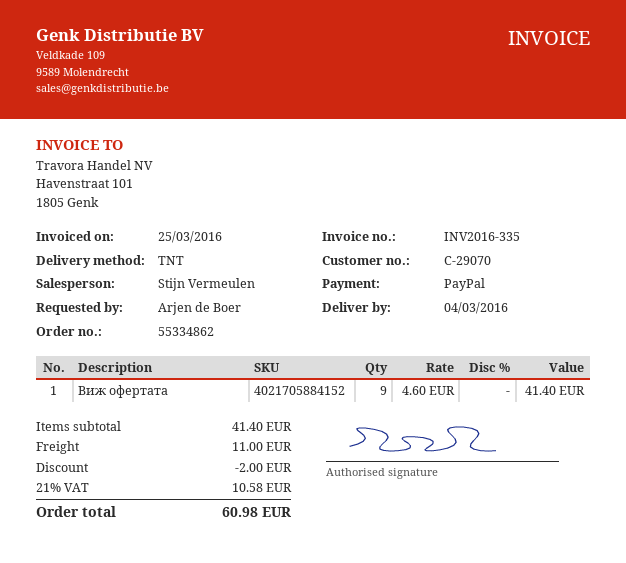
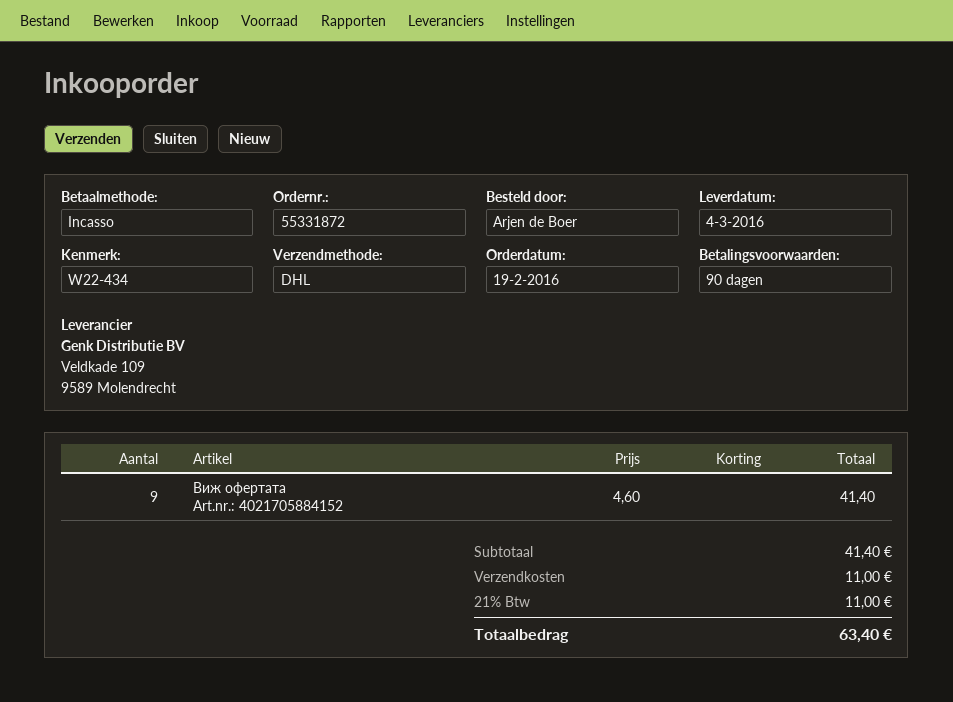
order number: 55334862 -> 55331872
payment method: PayPal -> direct debit
shipping method: TNT -> DHL
discount: 2.00 -> none
tax: 21% = 10.58 -> 21% = 11.00
total: 60.98 -> 63.40

